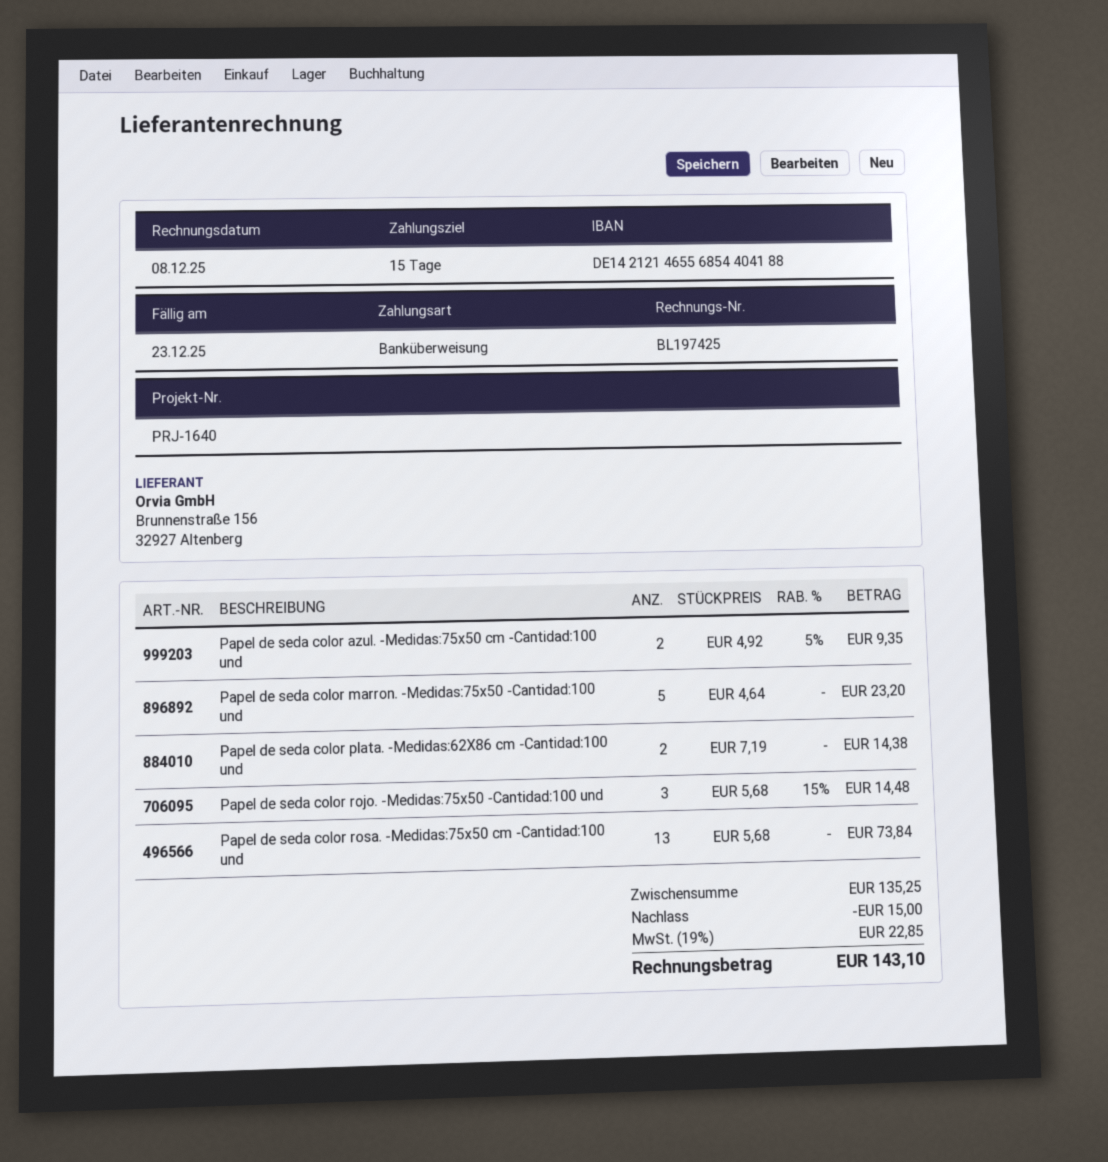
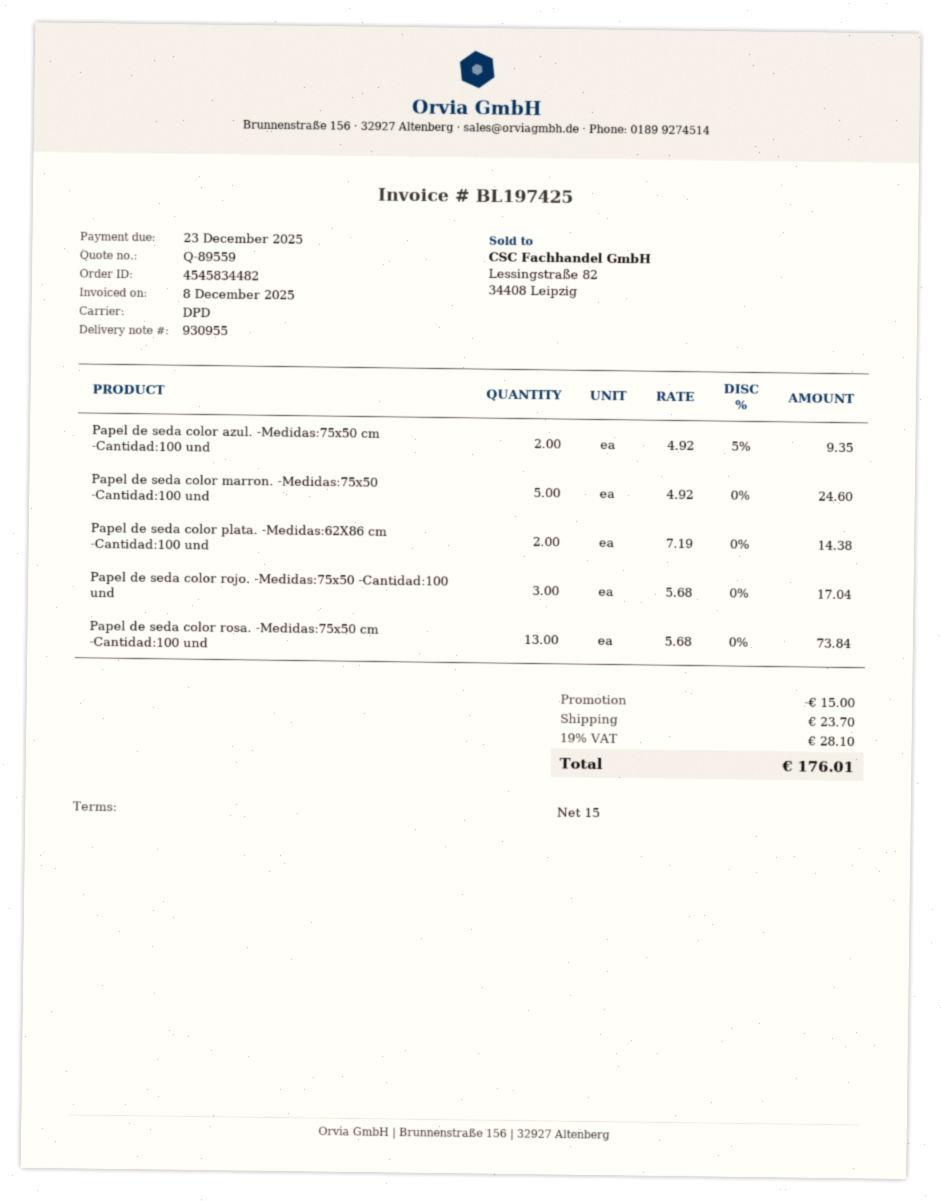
Papel de seda color marron. -Medidas:75x50 -Cantidad:100 und: 5 x 4.64 = 23.20 -> 5 x 4.92 = 24.60
Papel de seda color rojo. -Medidas:75x50 -Cantidad:100 und: 3 x 5.68 - 15% = 14.48 -> 3 x 5.68 = 17.04
shipping: none -> 23.70
tax: 19% = 22.85 -> 19% = 28.10
total: 143.10 -> 176.01

